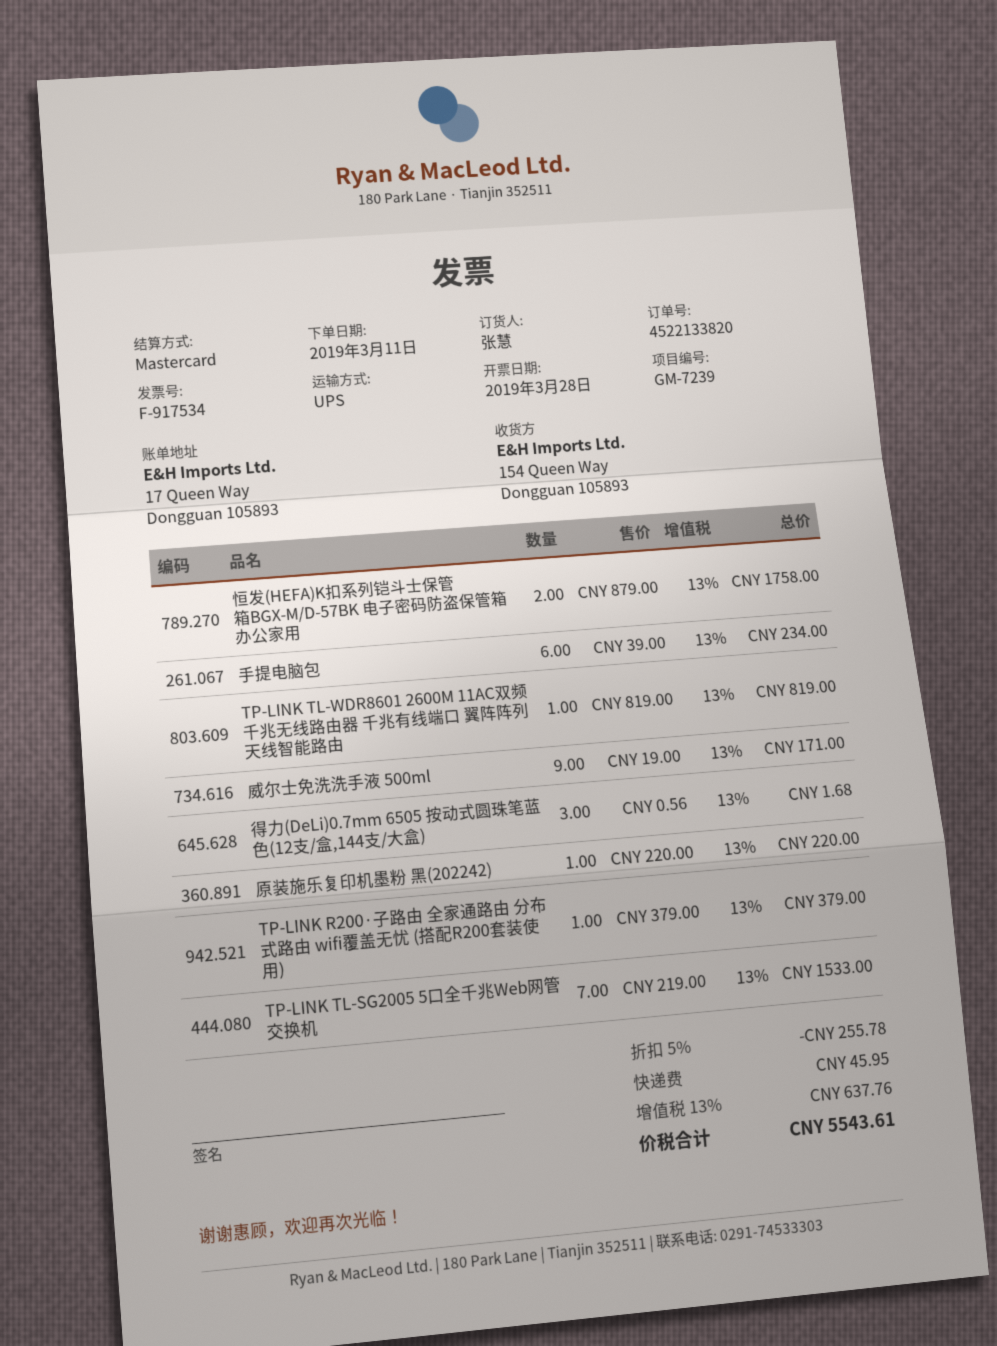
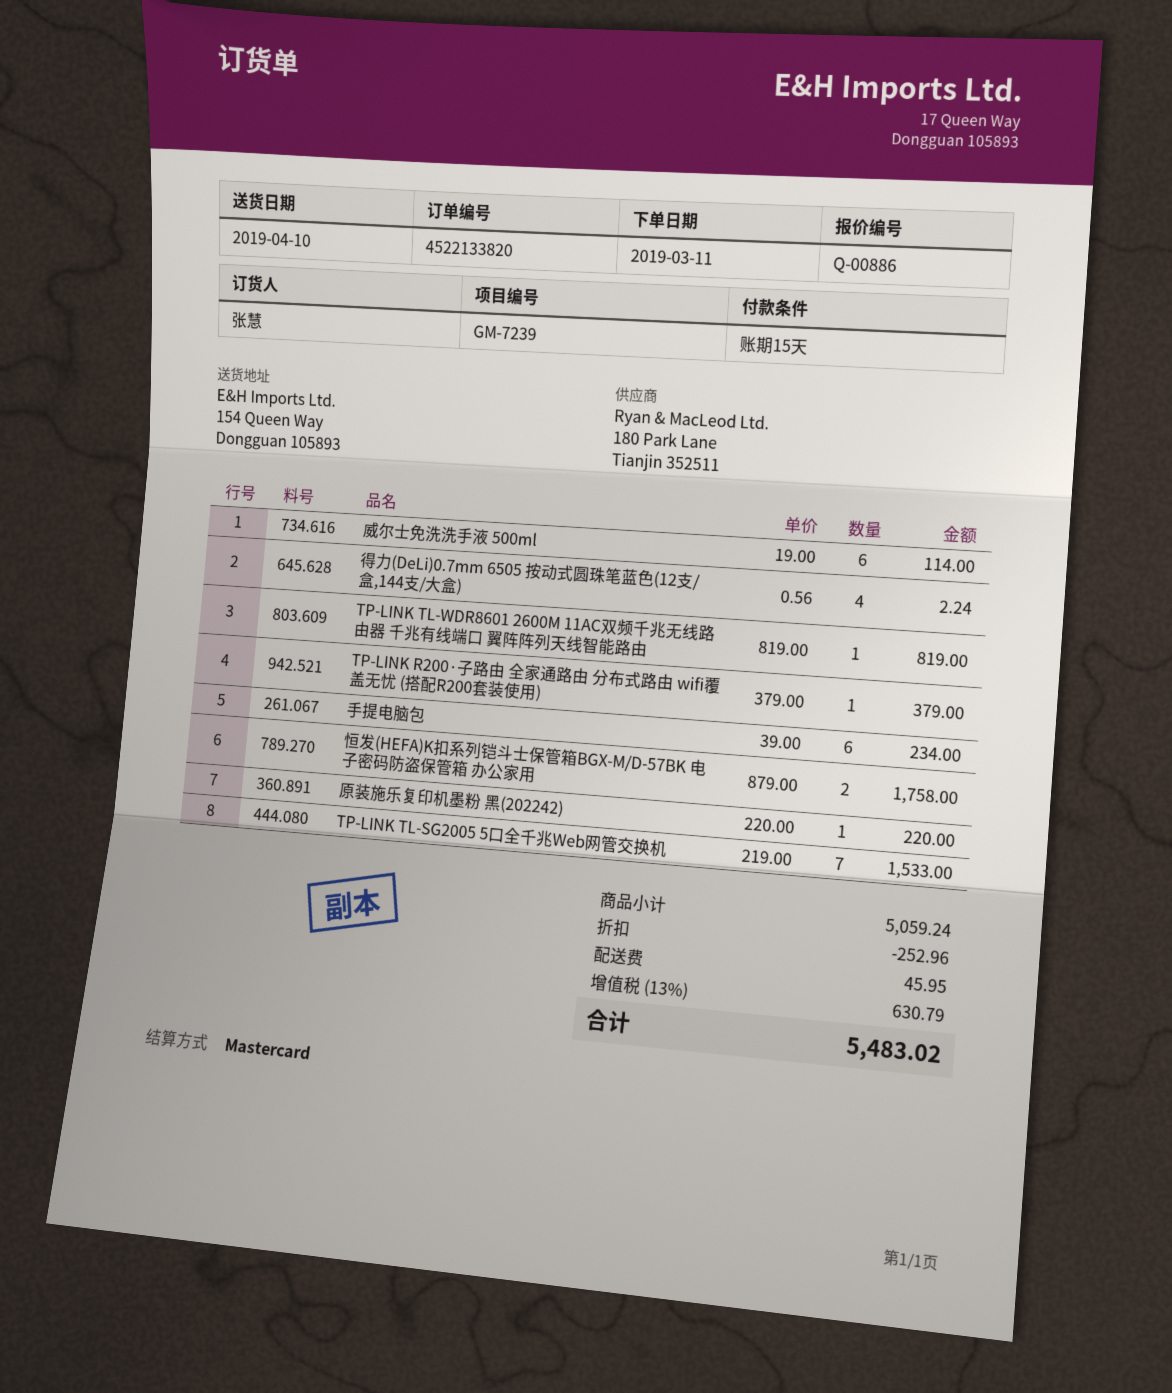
威尔士免洗洗手液 500ml: 9 x 19.00 = 171.00 -> 6 x 19.00 = 114.00
得力(DeLi)0.7mm 6505 按动式圆珠笔蓝色(12支/盒,144支/大盒): 3 x 0.56 = 1.68 -> 4 x 0.56 = 2.24
discount: 255.78 -> 252.96
tax: 13% = 637.76 -> 13% = 630.79
total: 5543.61 -> 5483.02

